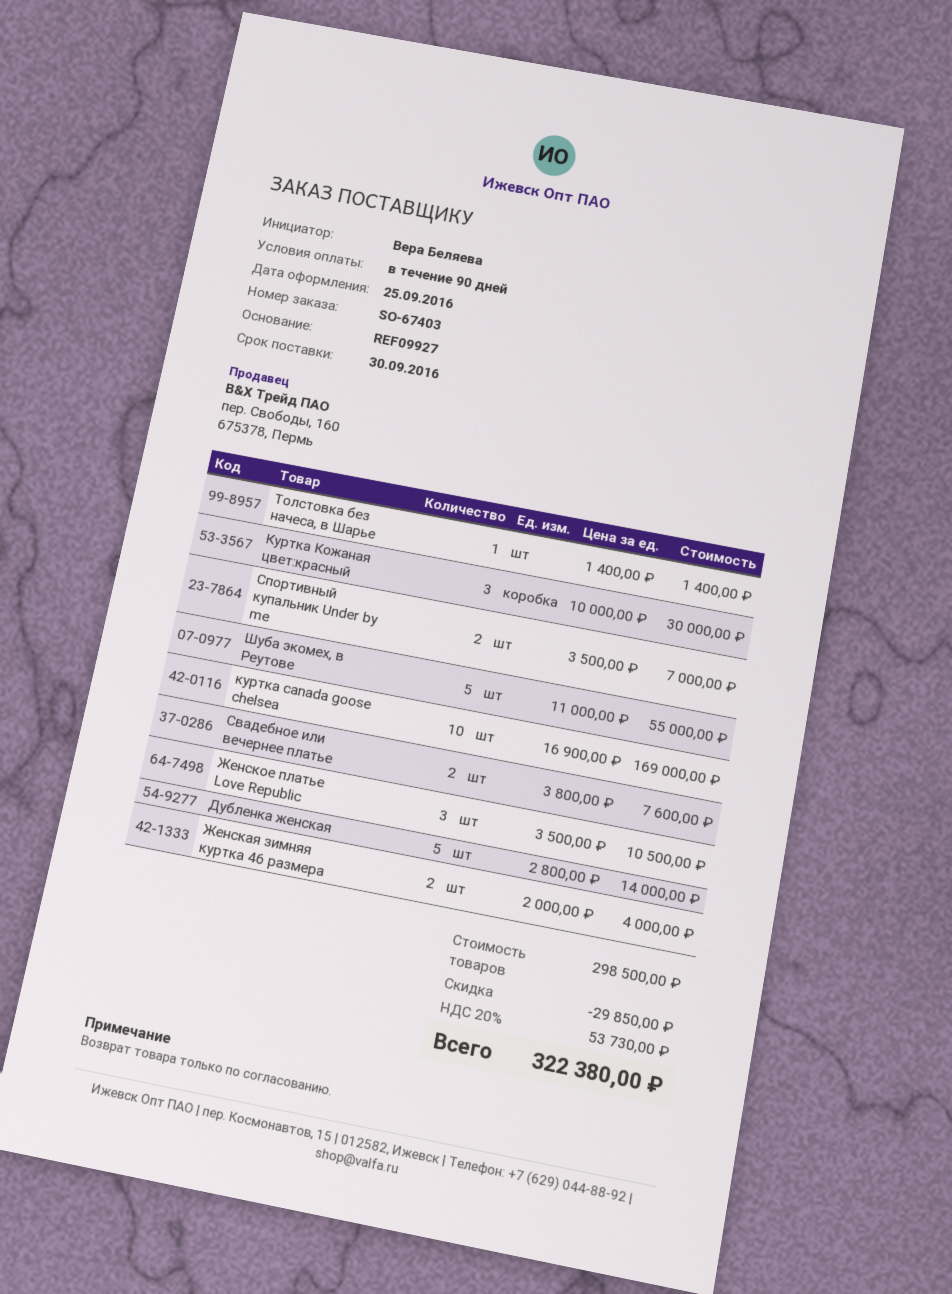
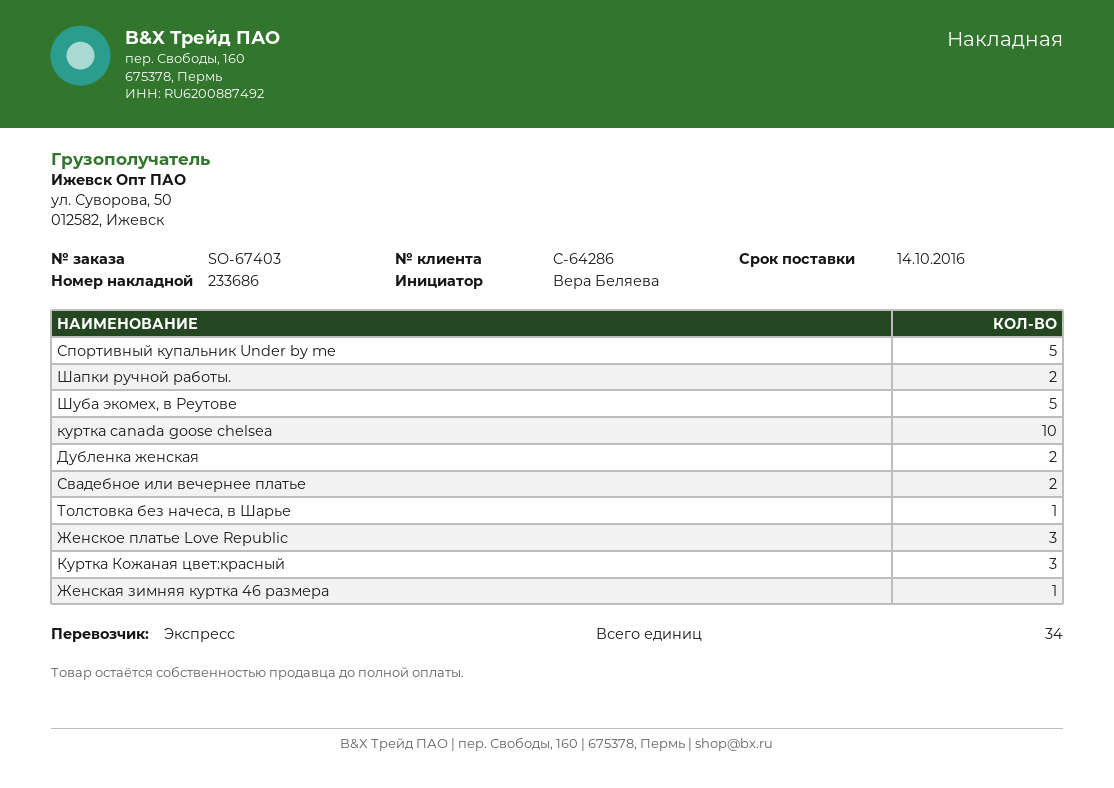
delivery date: 2016-09-30 -> 2016-10-14
Спортивный купальник Under by me: 2 -> 5
Дубленка женская: 5 -> 2
Женская зимняя куртка 46 размера: 2 -> 1
Шапки ручной работы.: none -> 2

